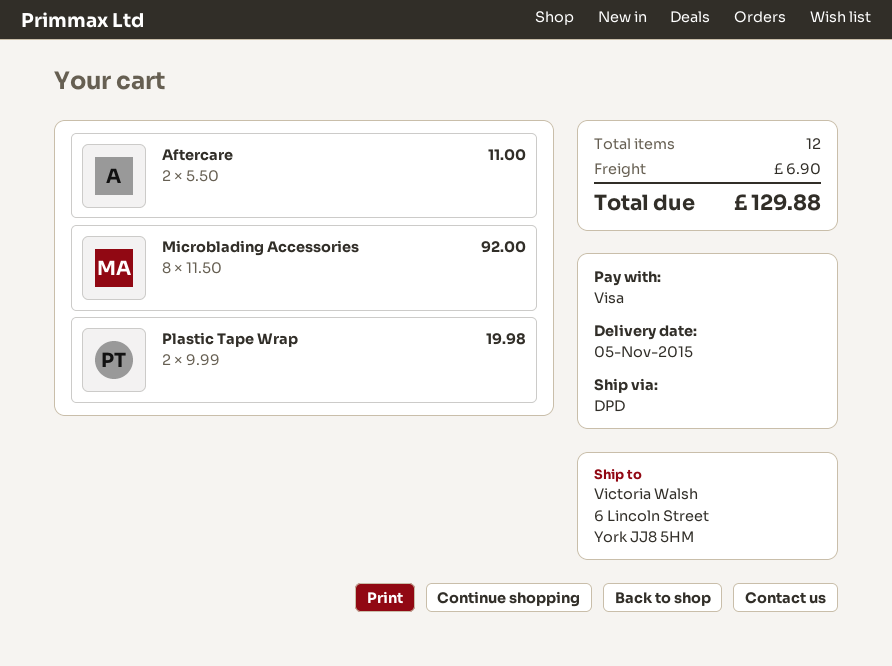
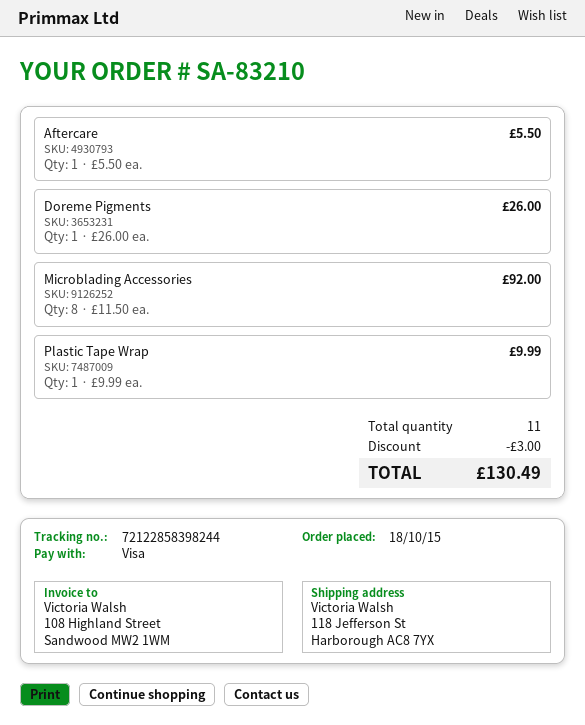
ship to: 6 Lincoln Street, York JJ8 5HM -> 118 Jefferson St, Harborough AC8 7YX
Aftercare: 2 x 5.50 = 11.00 -> 1 x 5.50 = 5.50
Plastic Tape Wrap: 2 x 9.99 = 19.98 -> 1 x 9.99 = 9.99
Doreme Pigments: none -> 1 x 26.00 = 26.00
total quantity: 12 -> 11
discount: none -> 3.00
shipping: 6.90 -> none
total: 129.88 -> 130.49

